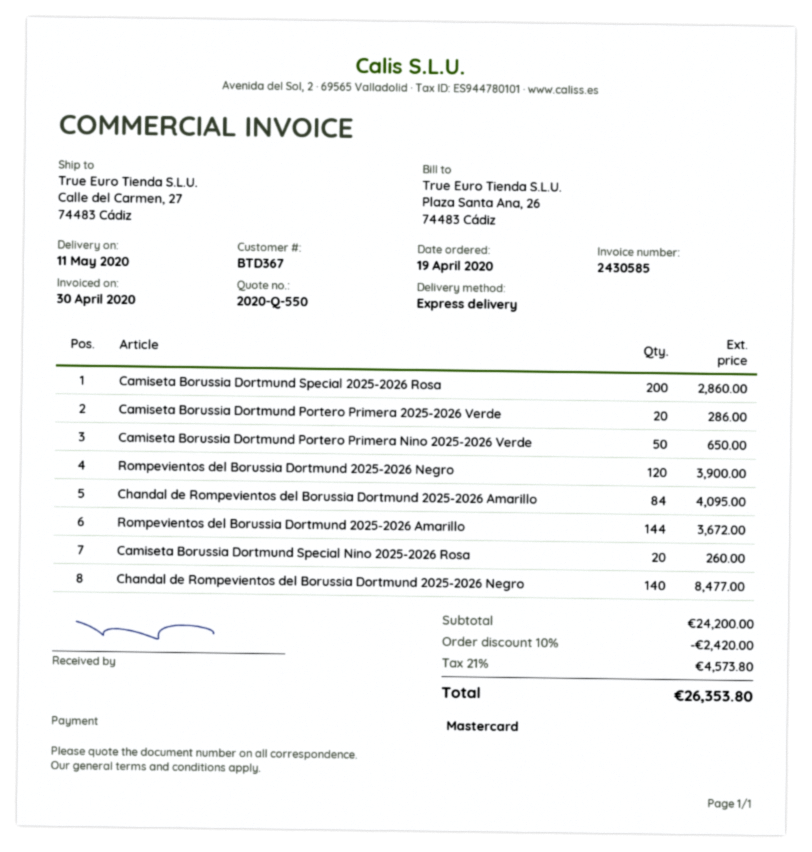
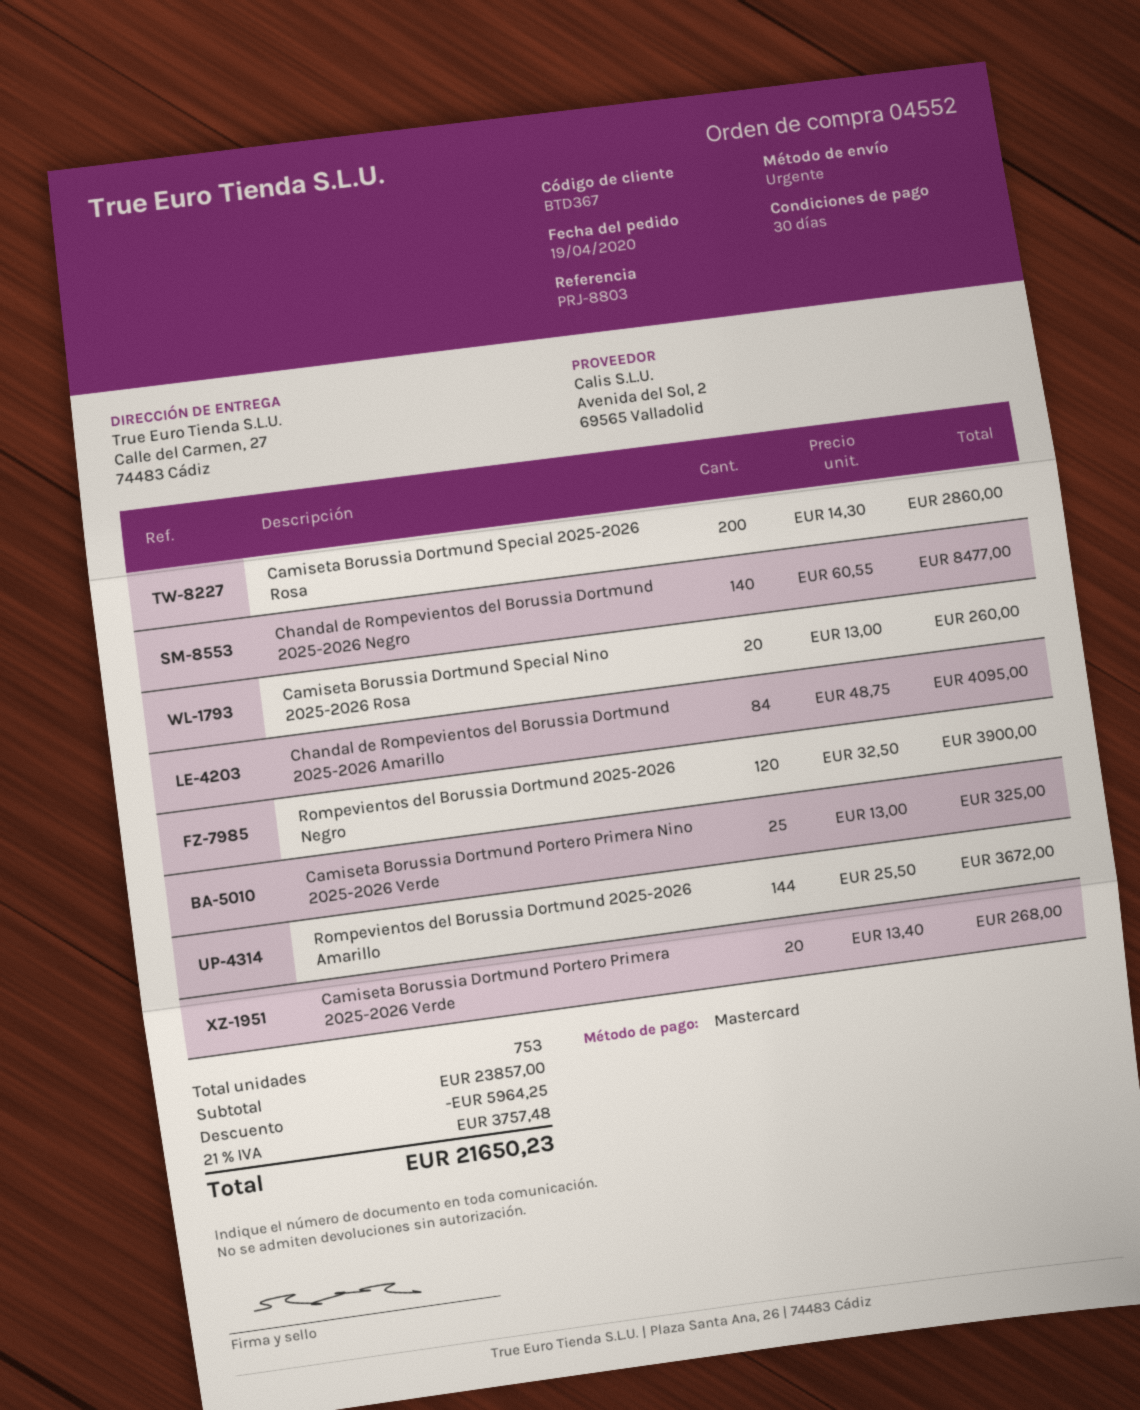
Camiseta Borussia Dortmund Portero Primera 2025-2026 Verde: 20 for 286.00 -> 20 for 268.00
Camiseta Borussia Dortmund Portero Primera Nino 2025-2026 Verde: 50 for 650.00 -> 25 for 325.00
subtotal: 24200.00 -> 23857.00
discount: 2420.00 -> 5964.25
tax: 21% = 4573.80 -> 21% = 3757.48
total: 26353.80 -> 21650.23

